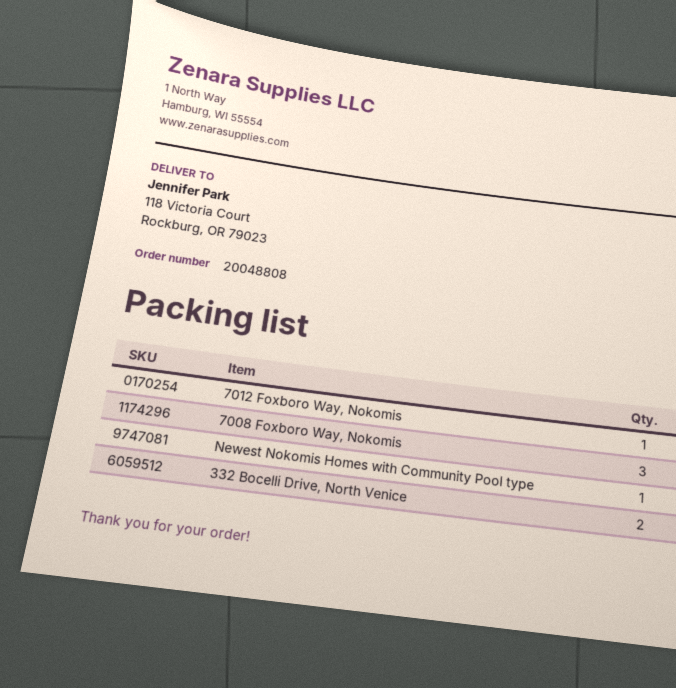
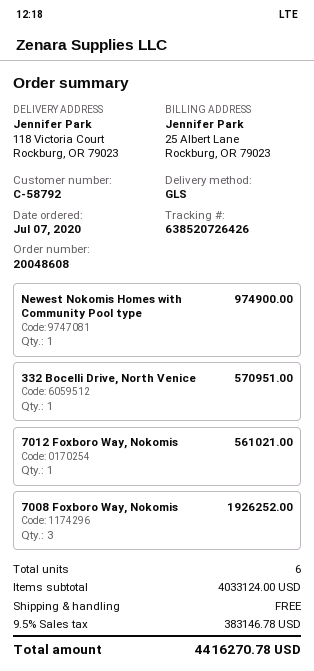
order number: 20048808 -> 20048608
332 Bocelli Drive, North Venice: 2 -> 1

